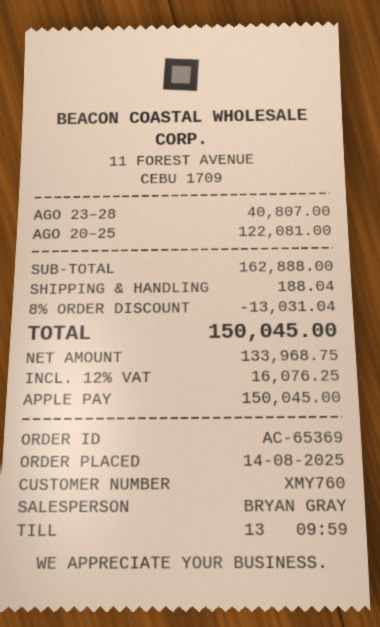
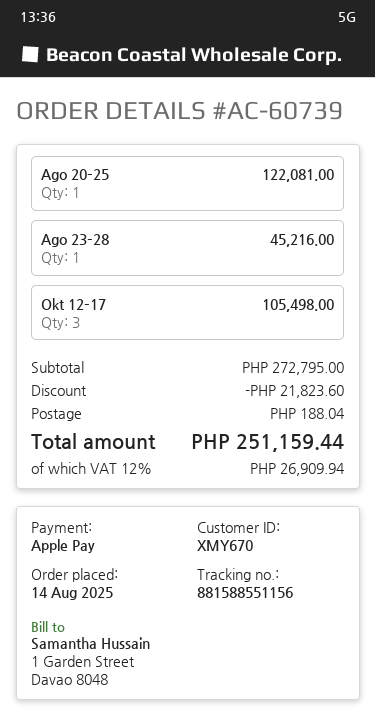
order number: AC-65369 -> AC-60739
customer number: XMY760 -> XMY670
AGO 23–28: 1 for 40807.00 -> 1 for 45216.00
Okt 12–17: none -> 3 for 105498.00
subtotal: 162888.00 -> 272795.00
discount: 13031.04 -> 21823.60
tax: 12% = 16076.25 -> 12% = 26909.94
total: 150045.00 -> 251159.44

